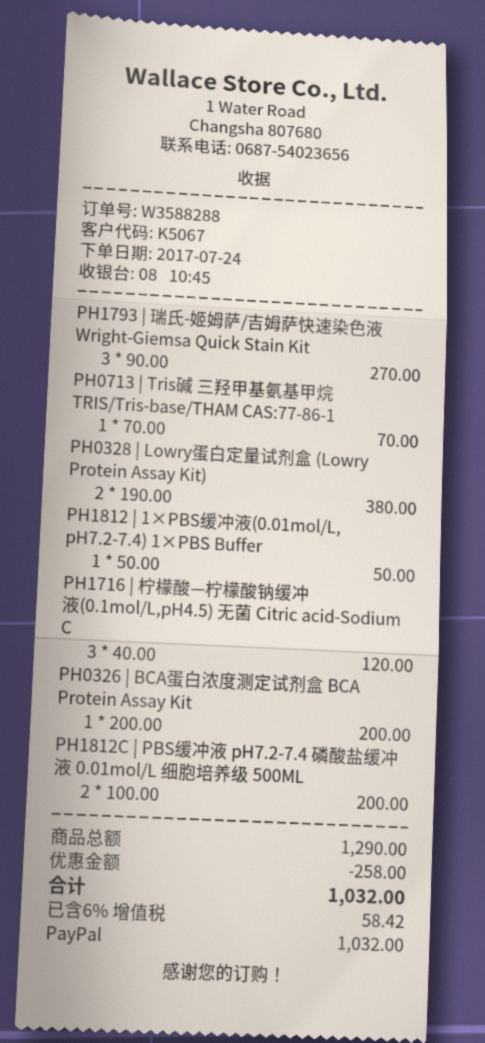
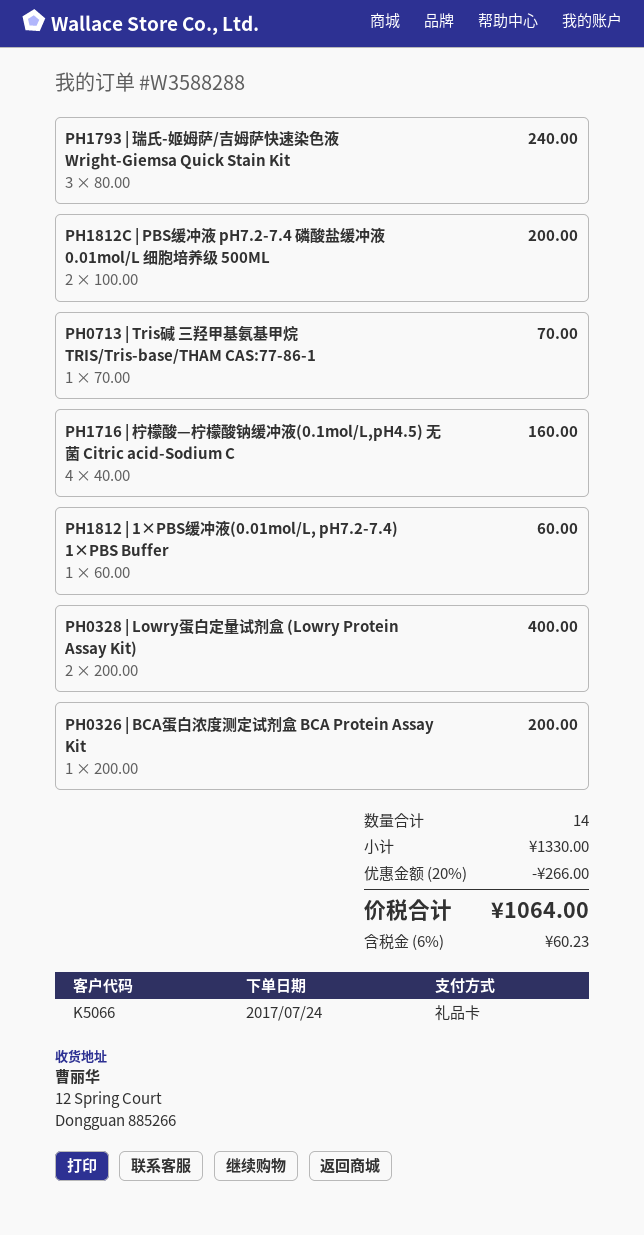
customer number: K5067 -> K5066
payment method: PayPal -> gift card
PH1793 | 瑞氏-姬姆萨/吉姆萨快速染色液 Wright-Giemsa Quick Stain Kit: 3 x 90.00 = 270.00 -> 3 x 80.00 = 240.00
PH0328 | Lowry蛋白定量试剂盒 (Lowry Protein Assay Kit): 2 x 190.00 = 380.00 -> 2 x 200.00 = 400.00
PH1812 | 1×PBS缓冲液(0.01mol/L, pH7.2-7.4) 1×PBS Buffer: 1 x 50.00 = 50.00 -> 1 x 60.00 = 60.00
PH1716 | 柠檬酸—柠檬酸钠缓冲液(0.1mol/L,pH4.5) 无菌 Citric acid-Sodium C: 3 x 40.00 = 120.00 -> 4 x 40.00 = 160.00
subtotal: 1290.00 -> 1330.00
discount: 258.00 -> 266.00
tax: 6% = 58.42 -> 6% = 60.23
total: 1032.00 -> 1064.00

